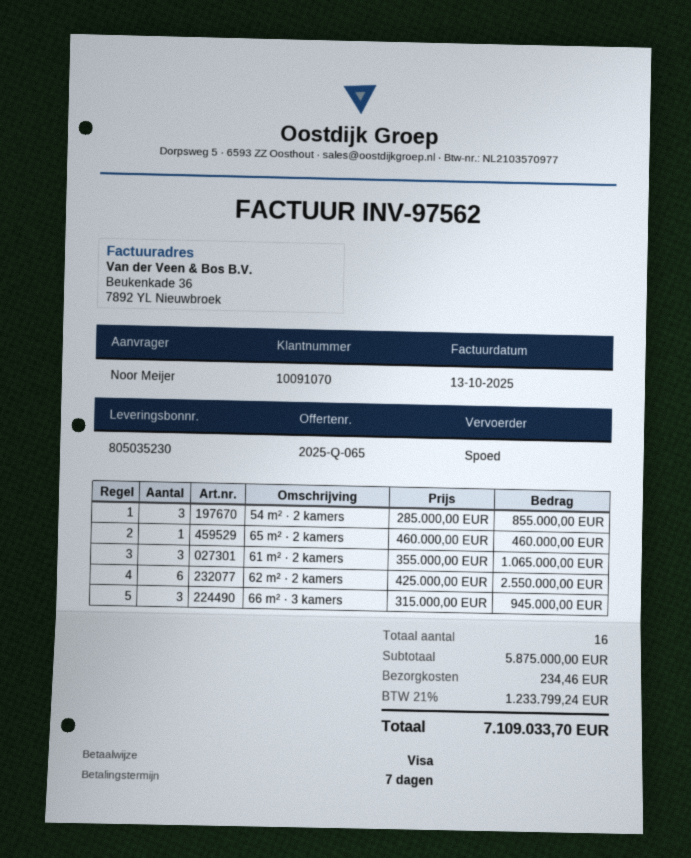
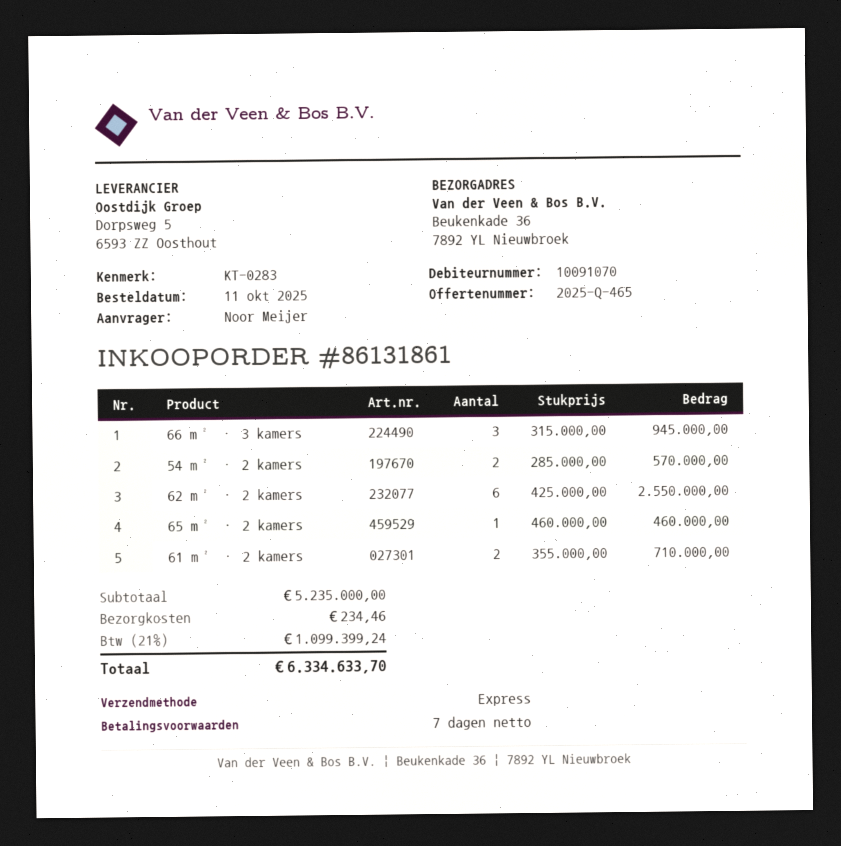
quote number: 2025-Q-065 -> 2025-Q-465
54 m² · 2 kamers: 3 x 285000.00 = 855000.00 -> 2 x 285000.00 = 570000.00
61 m² · 2 kamers: 3 x 355000.00 = 1065000.00 -> 2 x 355000.00 = 710000.00
subtotal: 5875000.00 -> 5235000.00
tax: 21% = 1233799.24 -> 21% = 1099399.24
total: 7109033.70 -> 6334633.70

